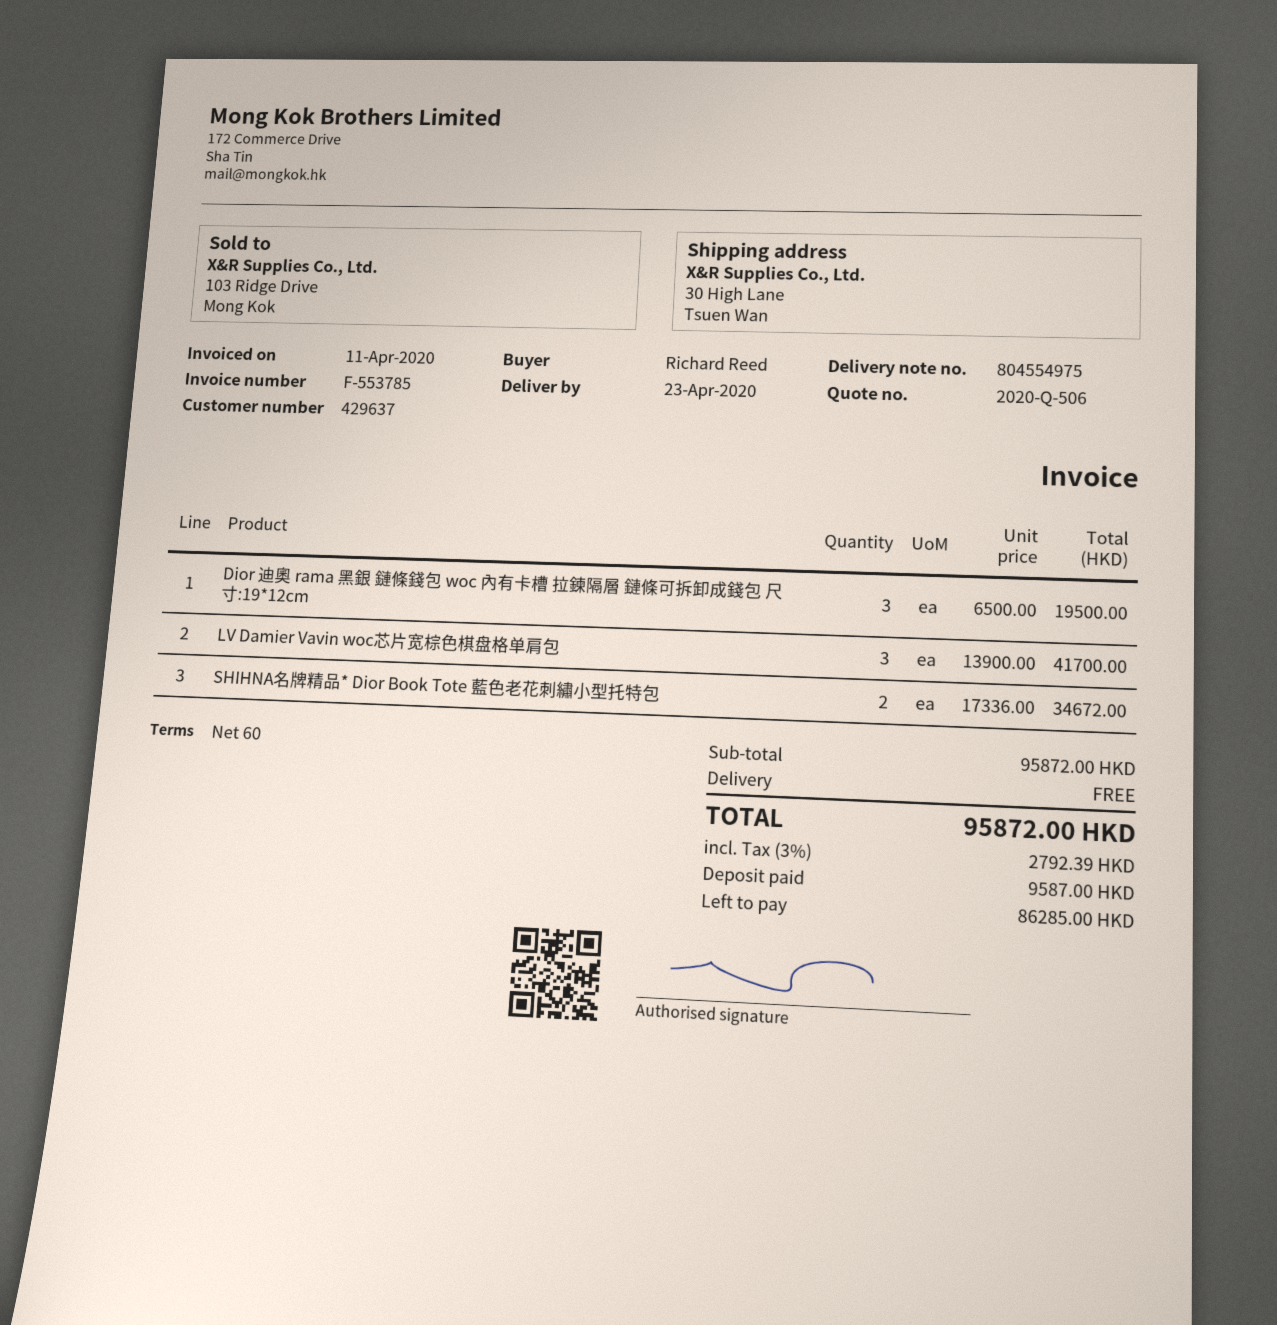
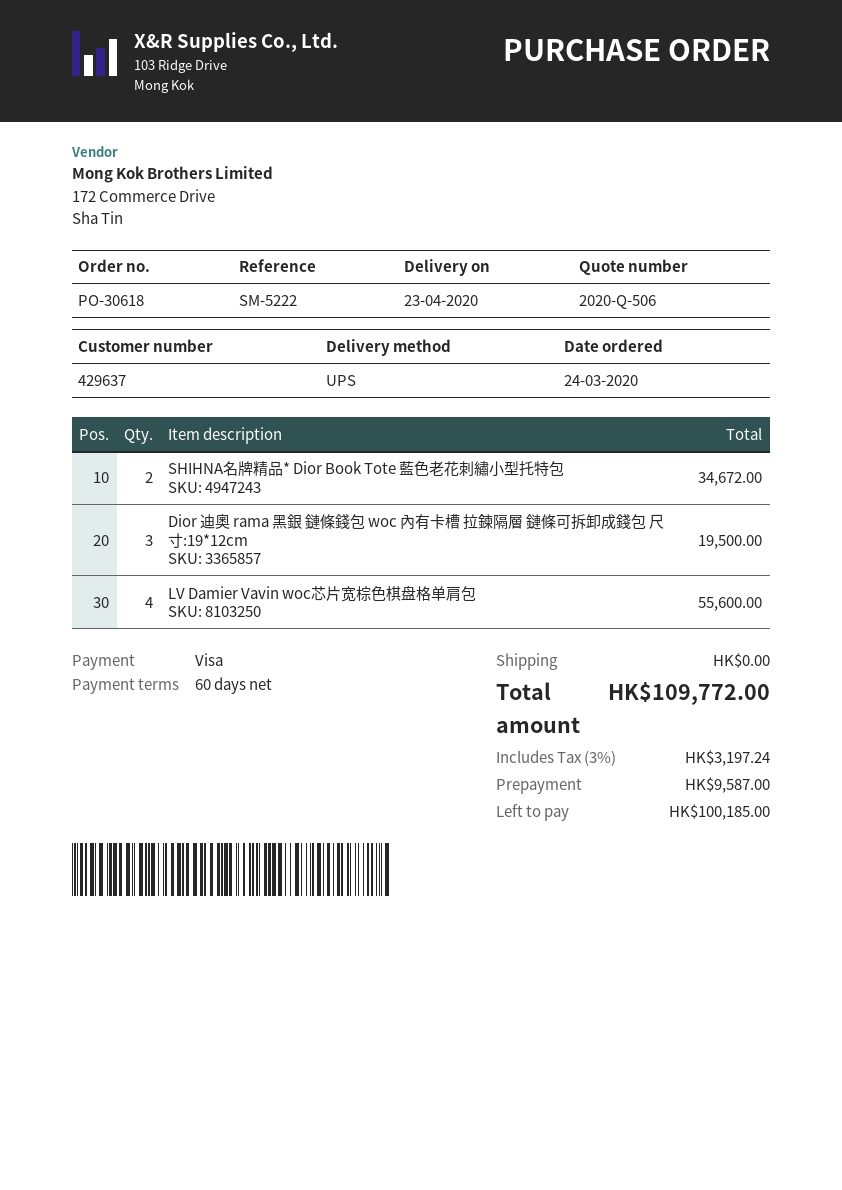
LV Damier Vavin woc芯片宽棕色棋盘格单肩包: 3 for 41700.00 -> 4 for 55600.00
tax: 3% = 2792.39 -> 3% = 3197.24
total: 95872.00 -> 109772.00
balance: 86285.00 -> 100185.00

